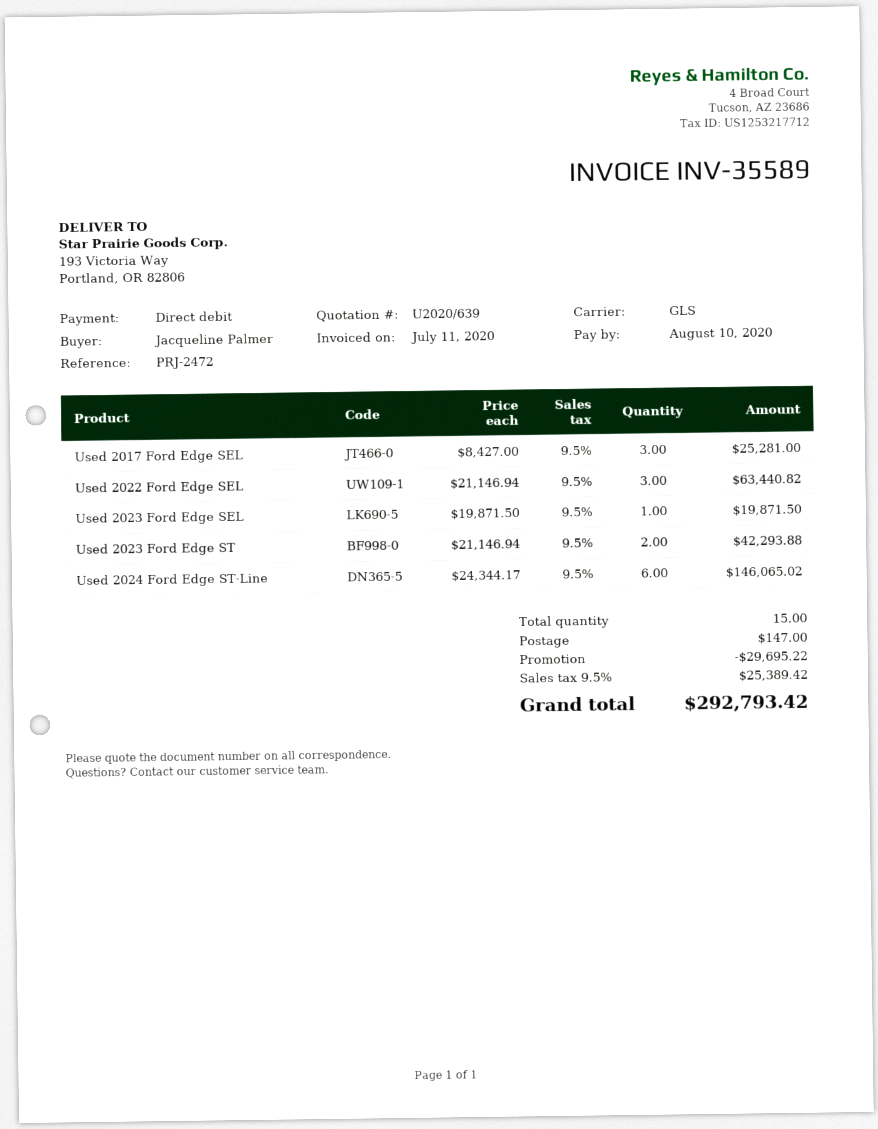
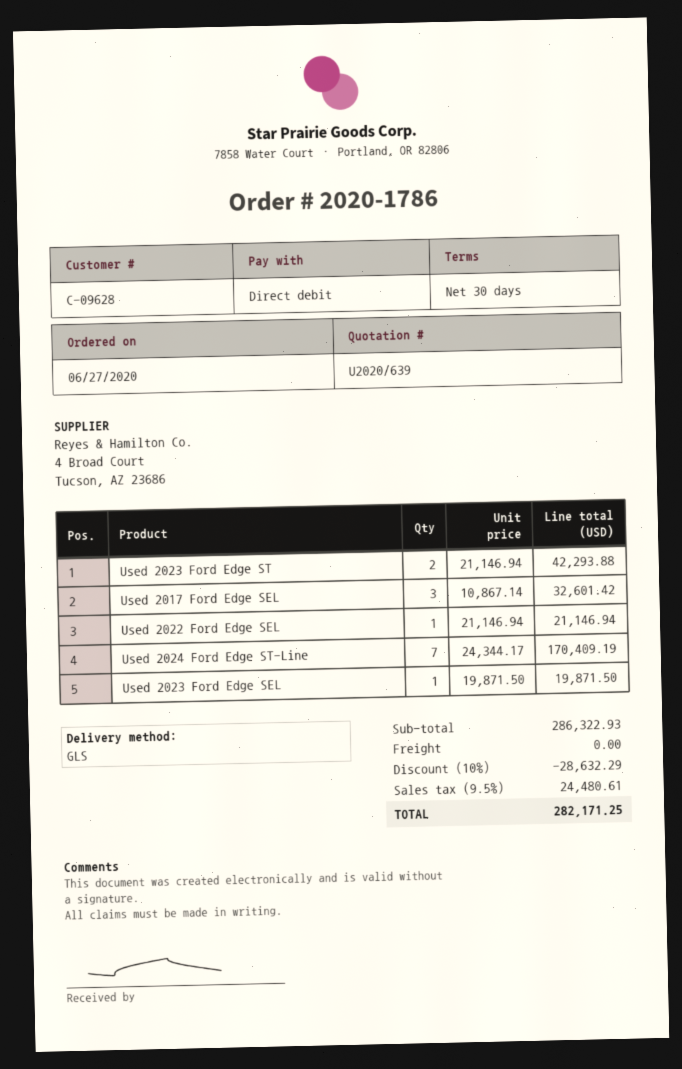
Used 2017 Ford Edge SEL: 3 x 8427.00 = 25281.00 -> 3 x 10867.14 = 32601.42
Used 2022 Ford Edge SEL: 3 x 21146.94 = 63440.82 -> 1 x 21146.94 = 21146.94
Used 2024 Ford Edge ST-Line: 6 x 24344.17 = 146065.02 -> 7 x 24344.17 = 170409.19
discount: 29695.22 -> 28632.29
shipping: 147.00 -> 0.00
tax: 9.5% = 25389.42 -> 9.5% = 24480.61
total: 292793.42 -> 282171.25

